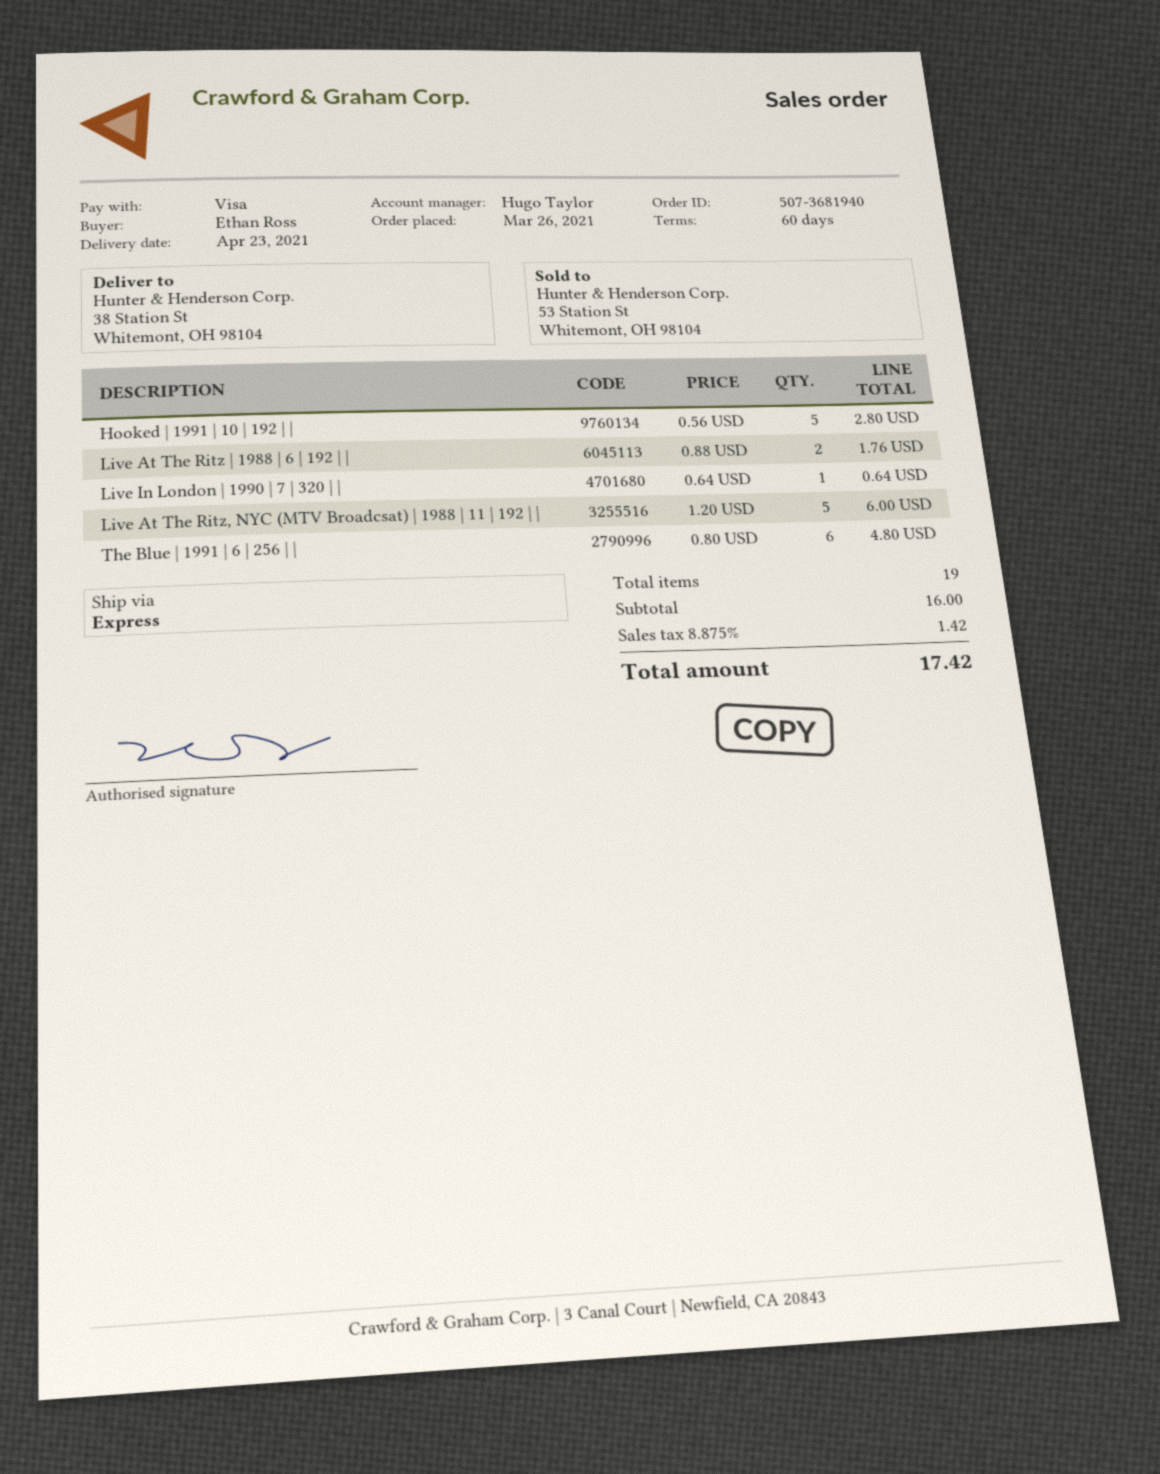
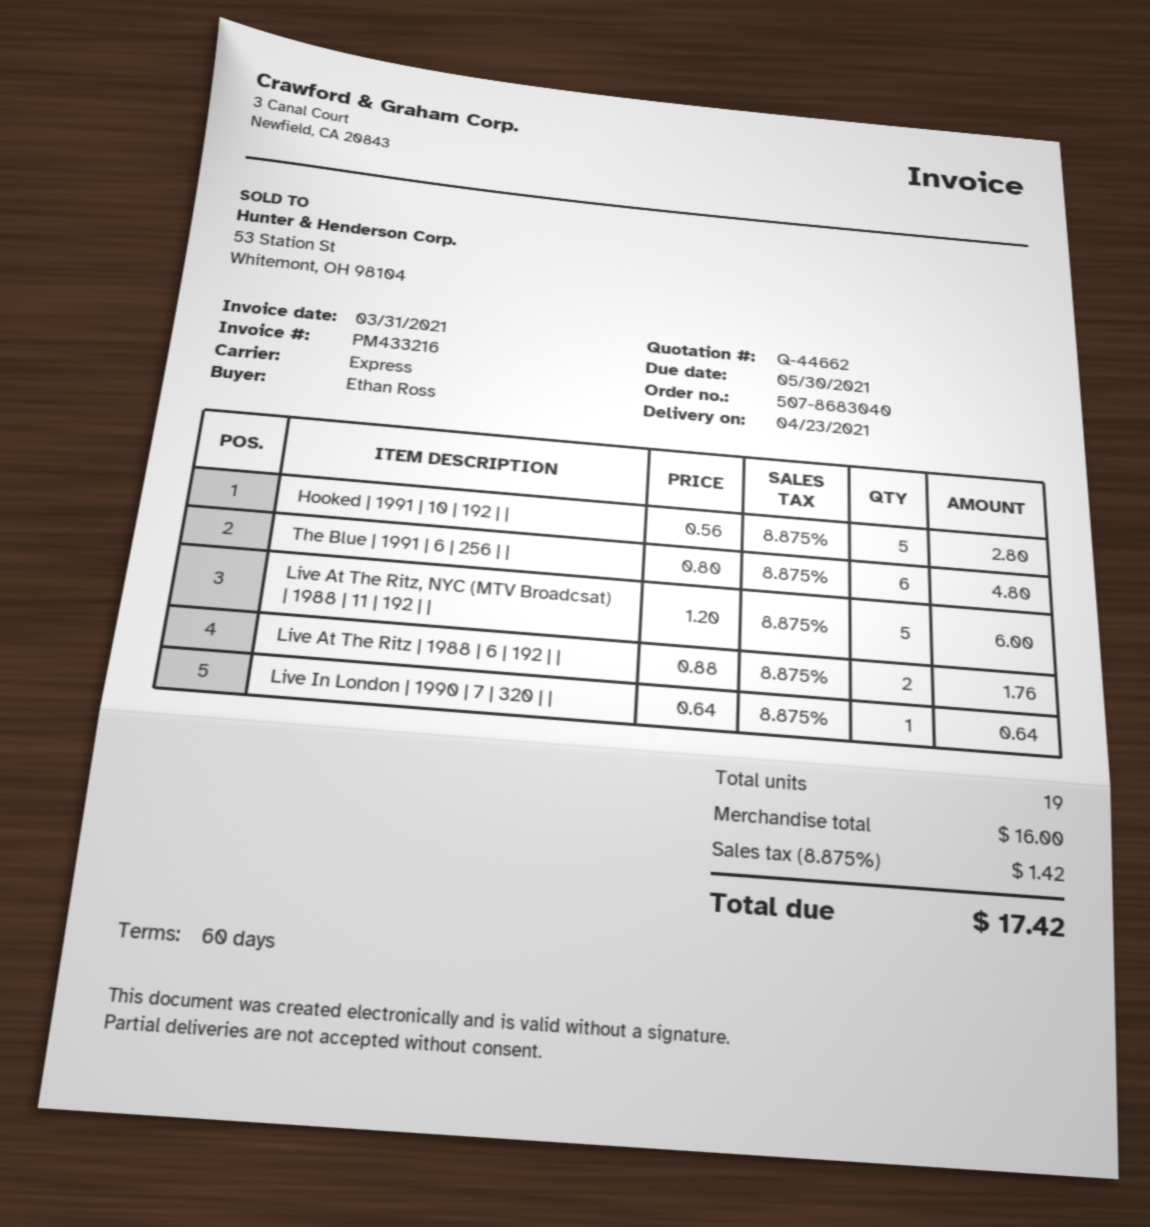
order number: 507-3681940 -> 507-8683040

